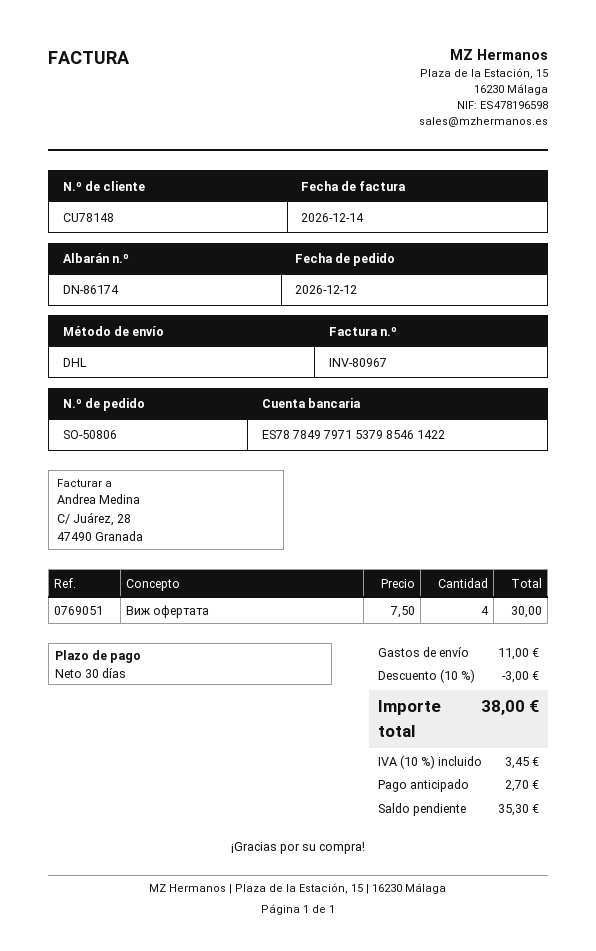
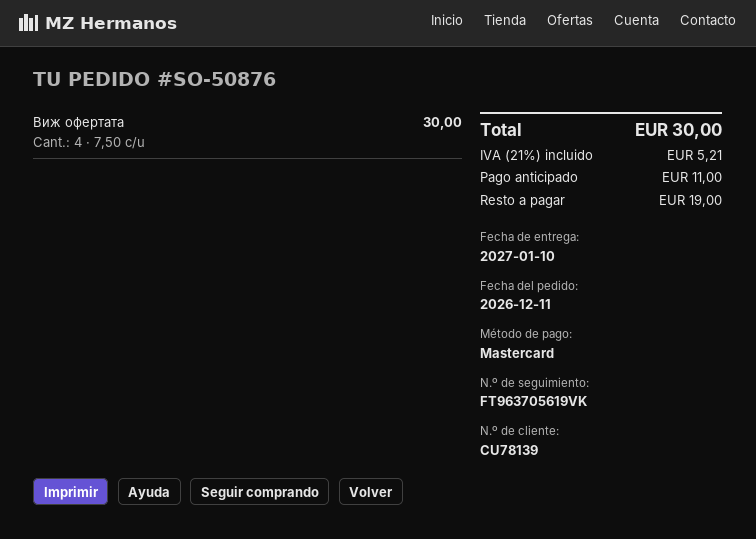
order number: SO-50806 -> SO-50876
order date: 2026-12-12 -> 2026-12-11
customer number: CU78148 -> CU78139
discount: 10% = 3.00 -> none
shipping: 11.00 -> none
tax: 10% = 3.45 -> 21% = 5.21
total: 38.00 -> 30.00
deposit: 2.70 -> 11.00
balance: 35.30 -> 19.00

